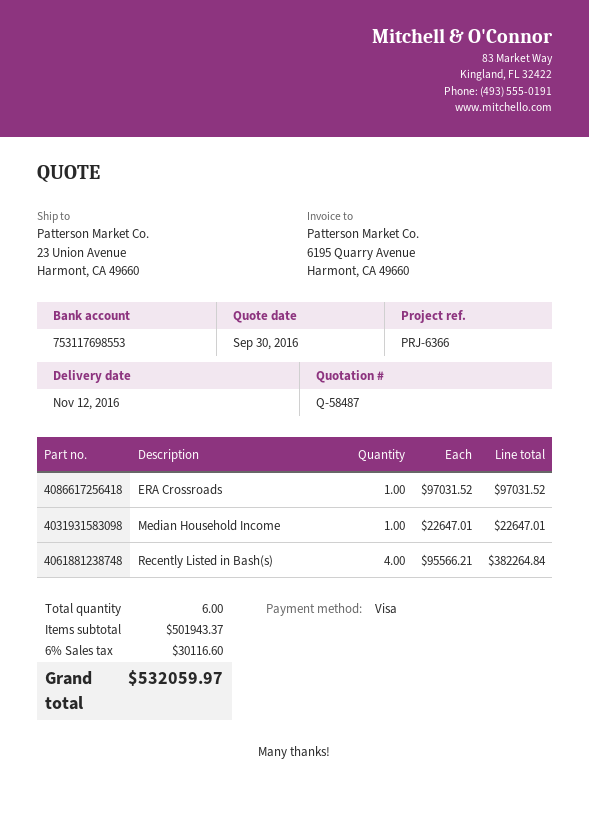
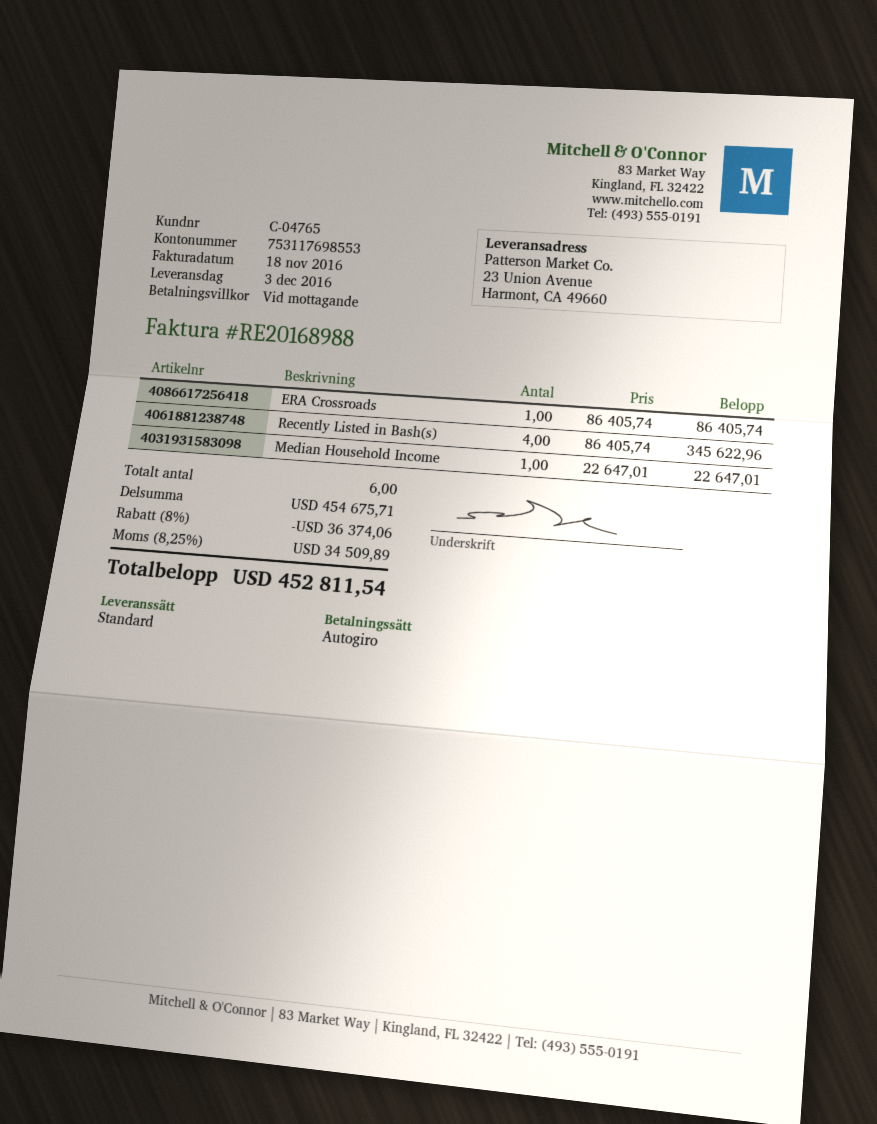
delivery date: 2016-11-12 -> 2016-12-03
payment method: Visa -> direct debit
ERA Crossroads: 1 x 97031.52 = 97031.52 -> 1 x 86405.74 = 86405.74
Recently Listed in Bash(s): 4 x 95566.21 = 382264.84 -> 4 x 86405.74 = 345622.96
subtotal: 501943.37 -> 454675.71
discount: none -> 8% = 36374.06
tax: 6% = 30116.60 -> 8.25% = 34509.89
total: 532059.97 -> 452811.54

